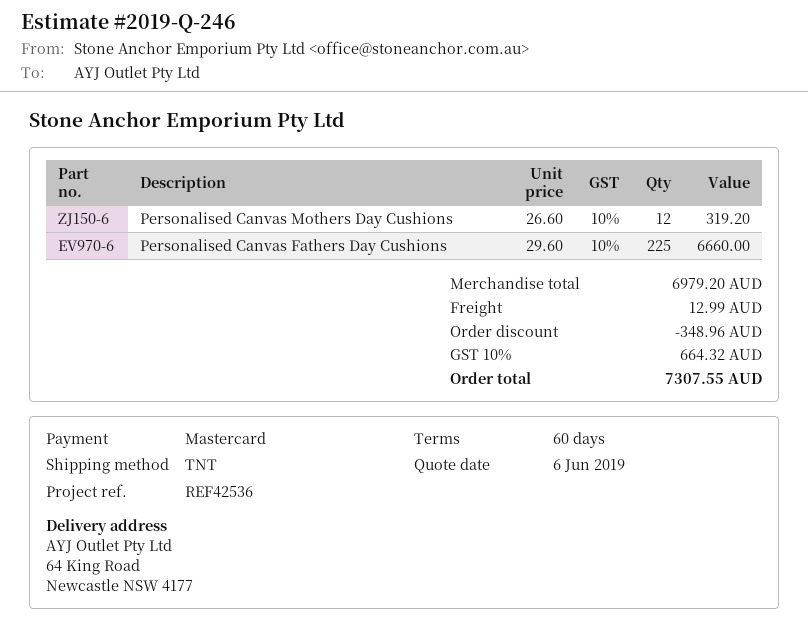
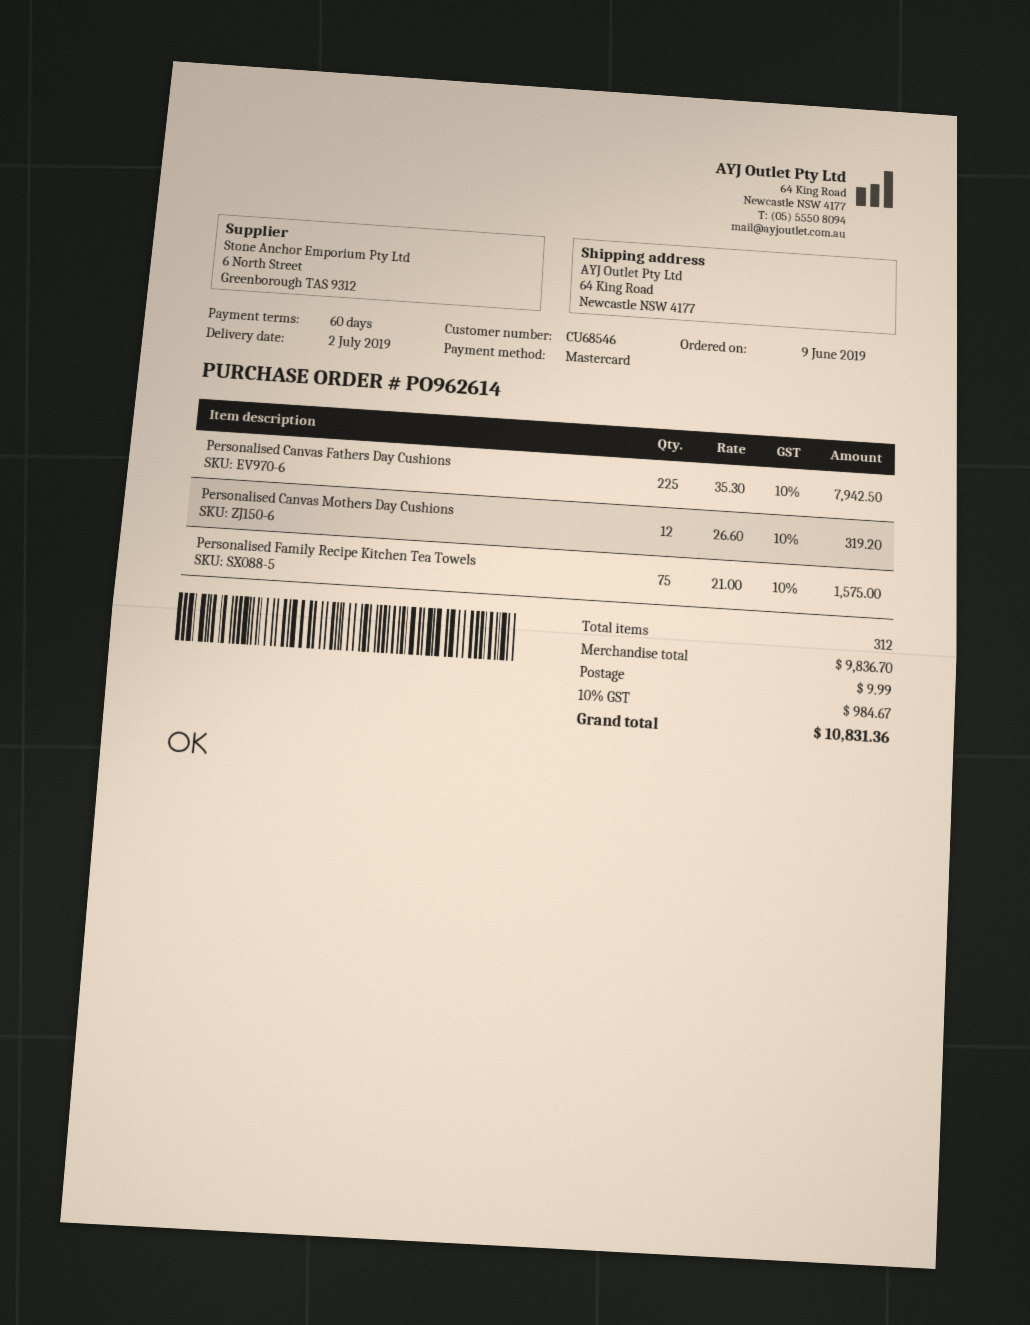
Personalised Canvas Fathers Day Cushions: 225 x 29.60 = 6660.00 -> 225 x 35.30 = 7942.50
Personalised Family Recipe Kitchen Tea Towels: none -> 75 x 21.00 = 1575.00
subtotal: 6979.20 -> 9836.70
discount: 348.96 -> none
shipping: 12.99 -> 9.99
tax: 10% = 664.32 -> 10% = 984.67
total: 7307.55 -> 10831.36

